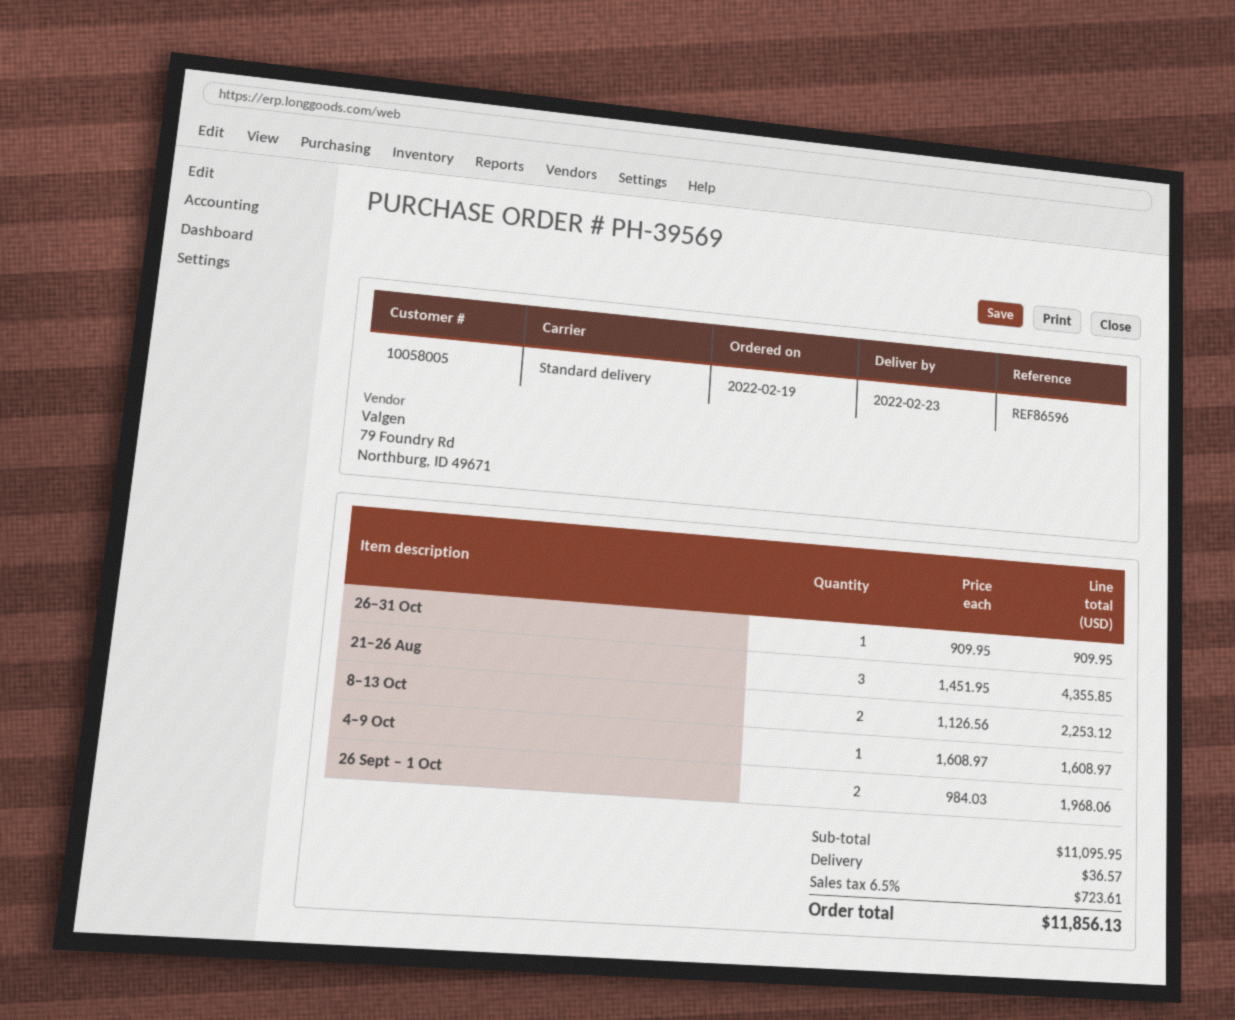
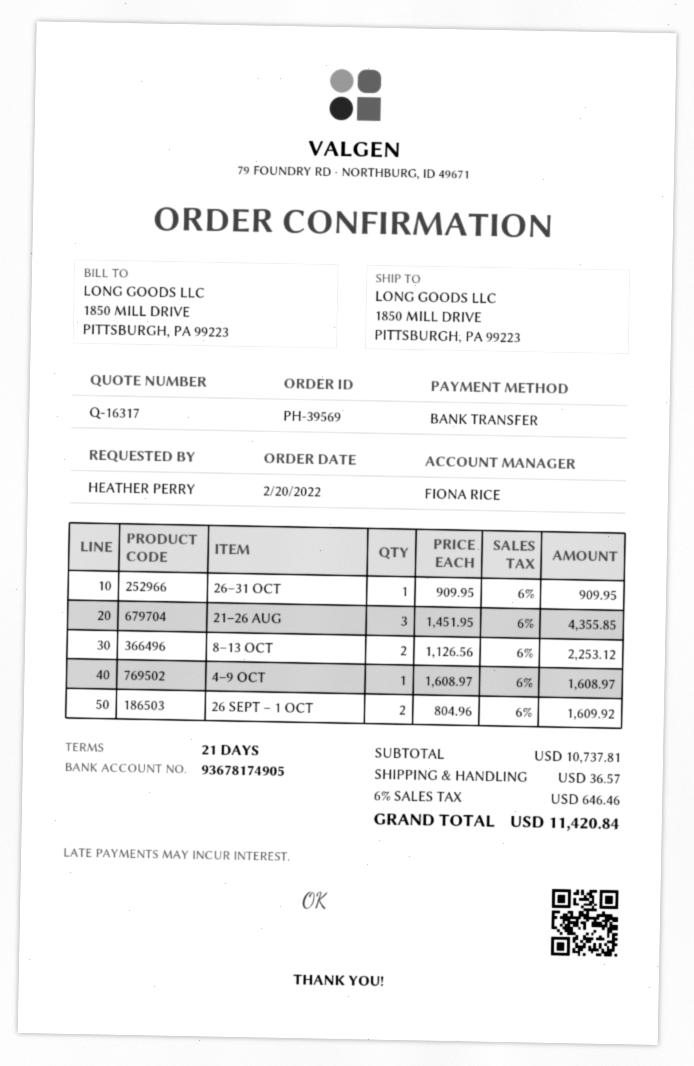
order date: 2022-02-19 -> 2022-02-20
26 Sept – 1 Oct: 2 x 984.03 = 1968.06 -> 2 x 804.96 = 1609.92
subtotal: 11095.95 -> 10737.81
tax: 6.5% = 723.61 -> 6% = 646.46
total: 11856.13 -> 11420.84

